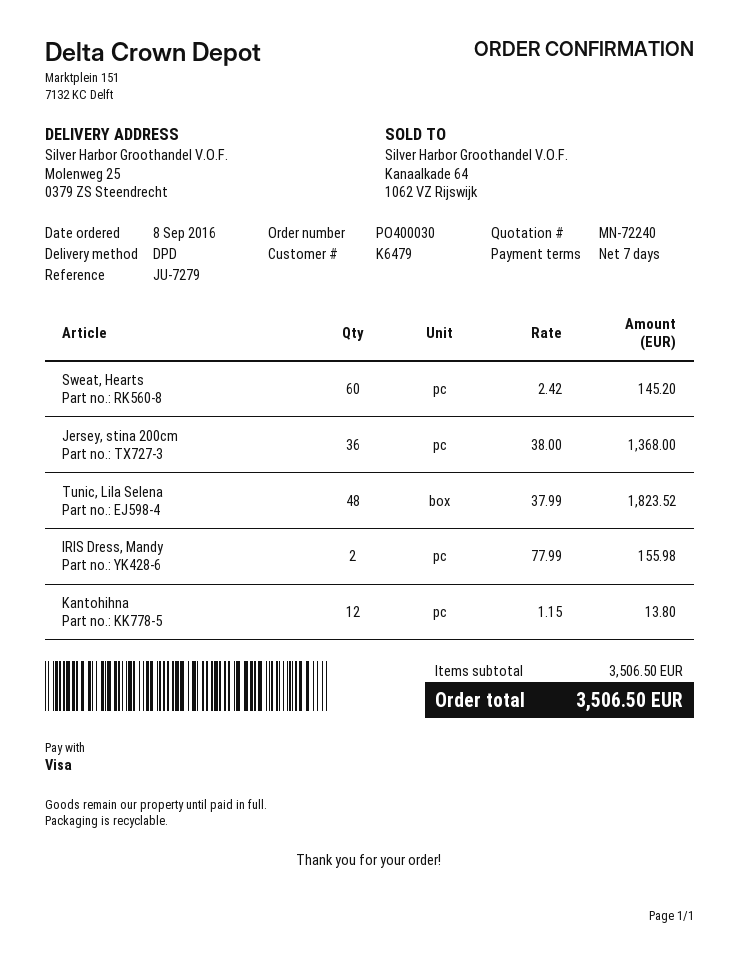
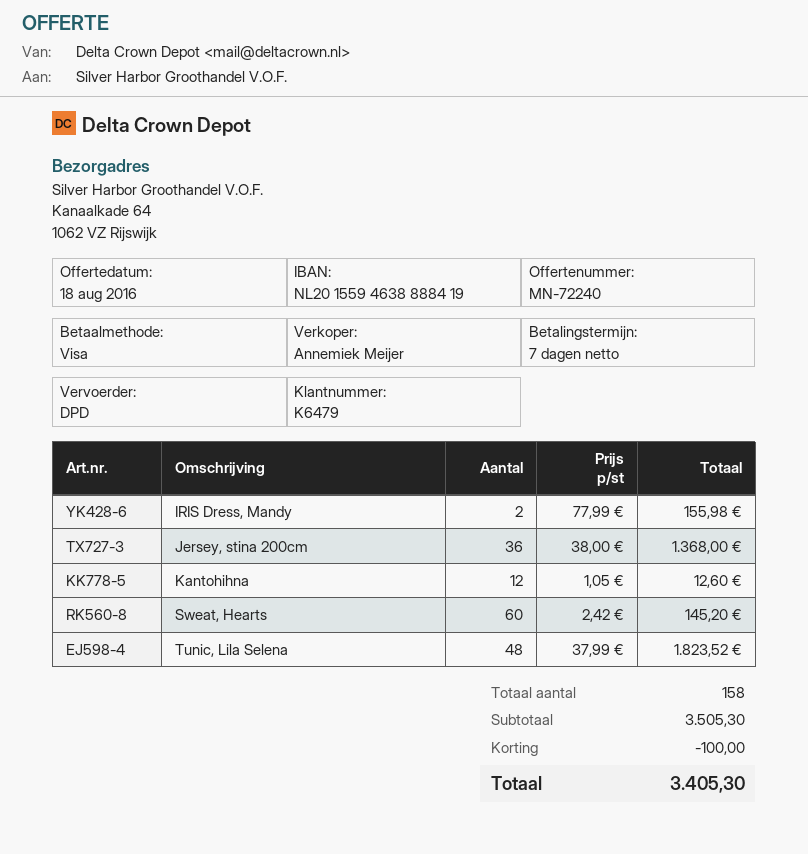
ship to: Molenweg 25, 0379 ZS Steendrecht -> Kanaalkade 64, 1062 VZ Rijswijk
Kantohihna: 12 x 1.15 = 13.80 -> 12 x 1.05 = 12.60
subtotal: 3506.50 -> 3505.30
discount: none -> 100.00
total: 3506.50 -> 3405.30

